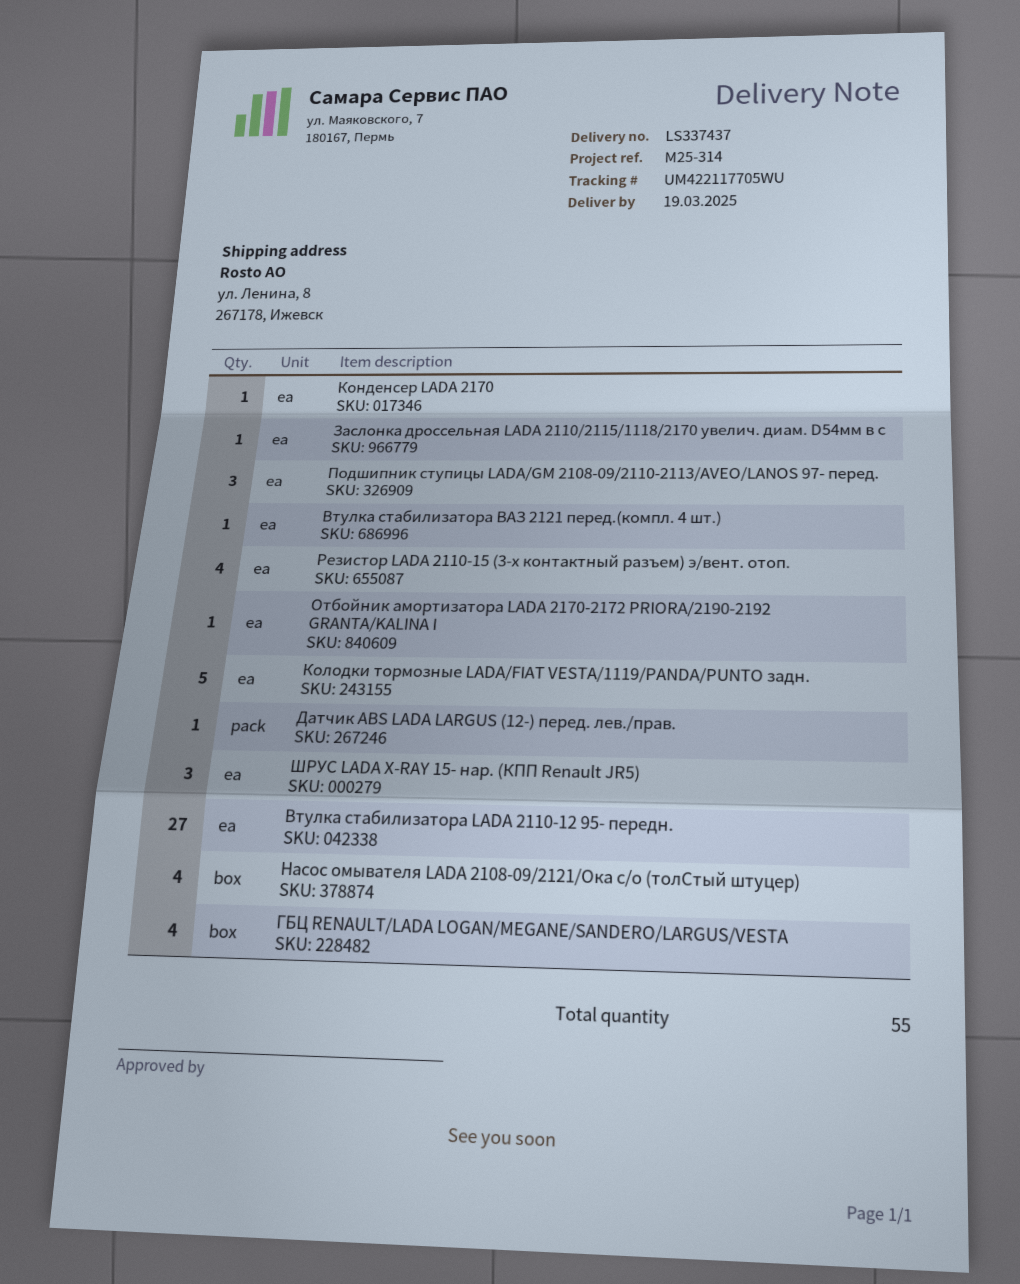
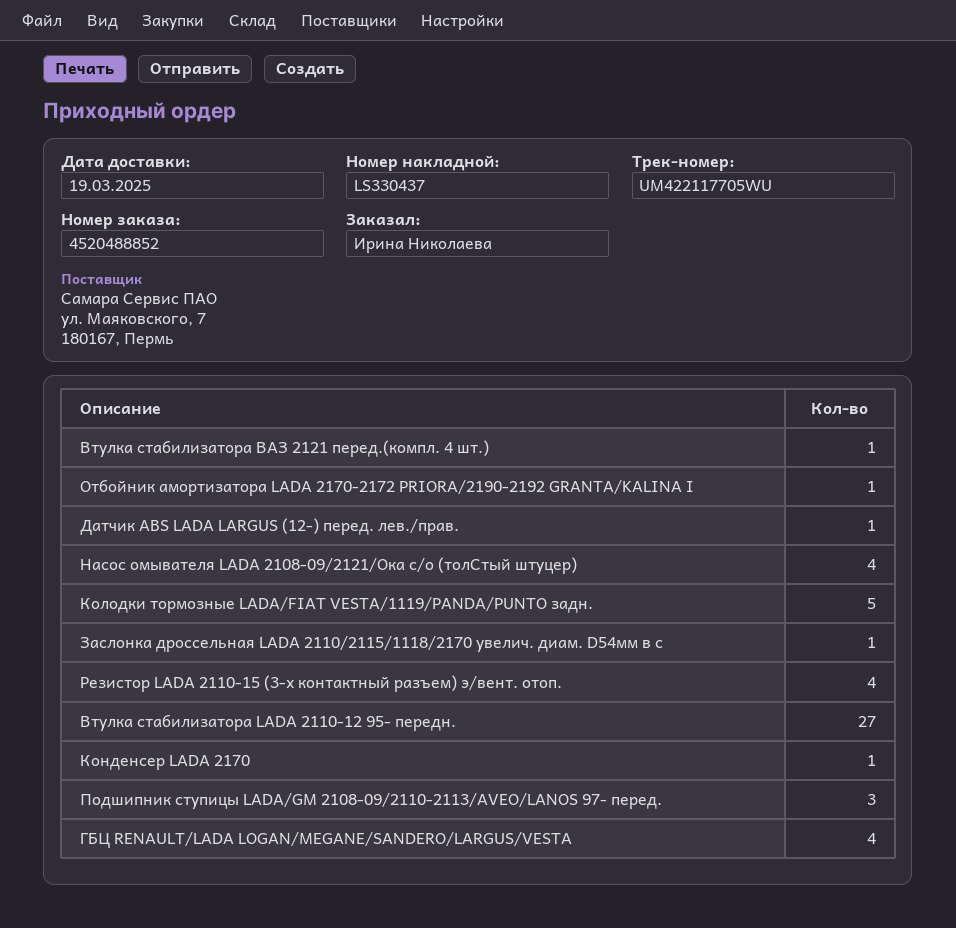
delivery note number: LS337437 -> LS330437
ШРУС LADA X-RAY 15- нар. (КПП Renault JR5): 3 -> none

